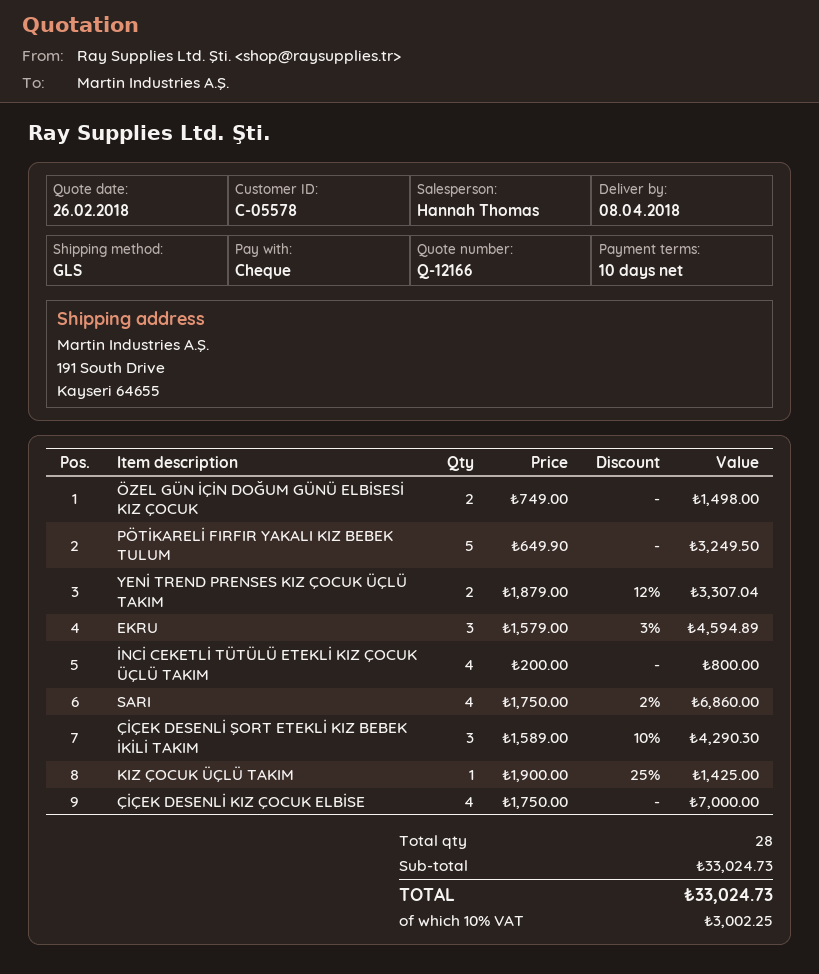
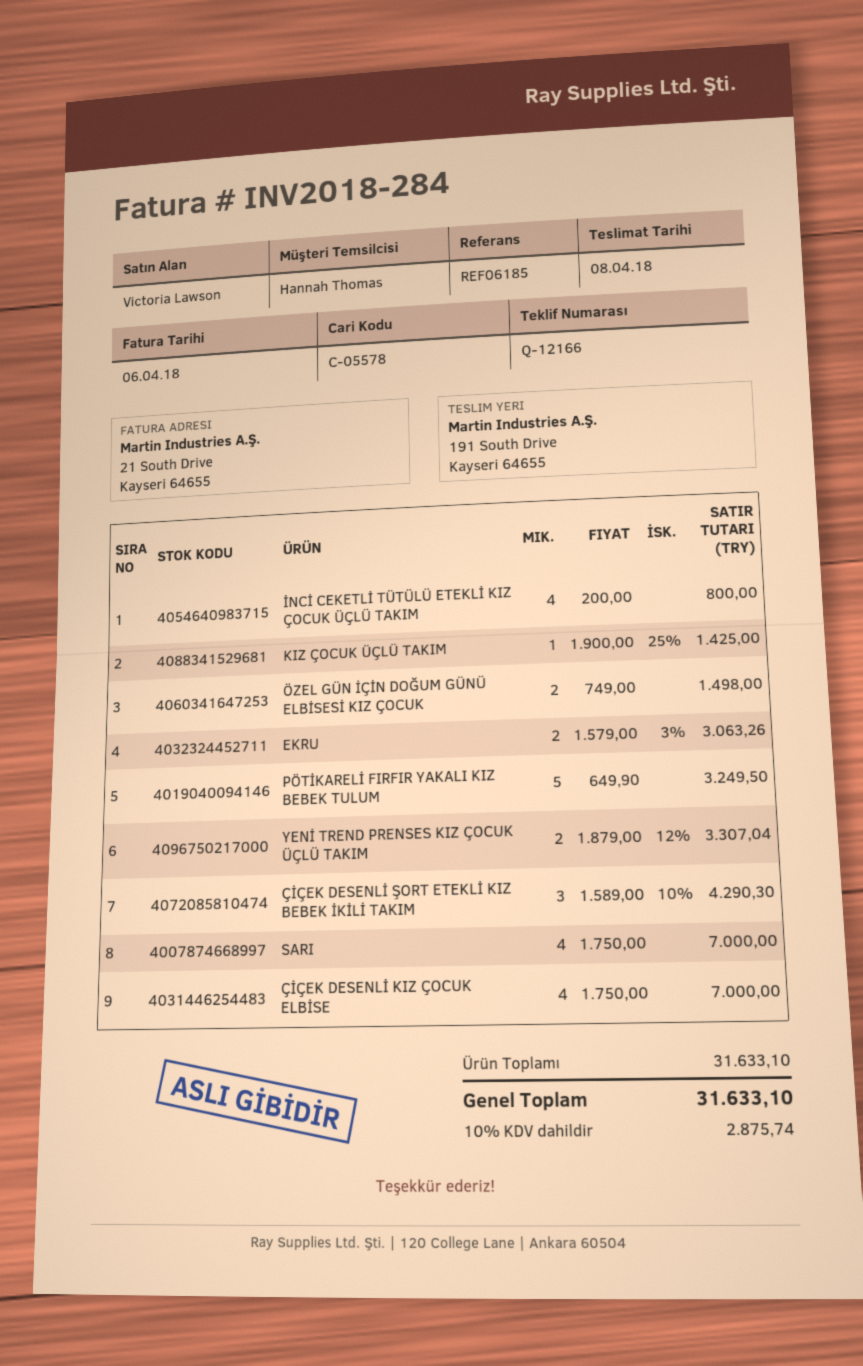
EKRU: 3 x 1579.00 - 3% = 4594.89 -> 2 x 1579.00 - 3% = 3063.26
SARI: 4 x 1750.00 - 2% = 6860.00 -> 4 x 1750.00 = 7000.00
subtotal: 33024.73 -> 31633.10
tax: 10% = 3002.25 -> 10% = 2875.74
total: 33024.73 -> 31633.10

